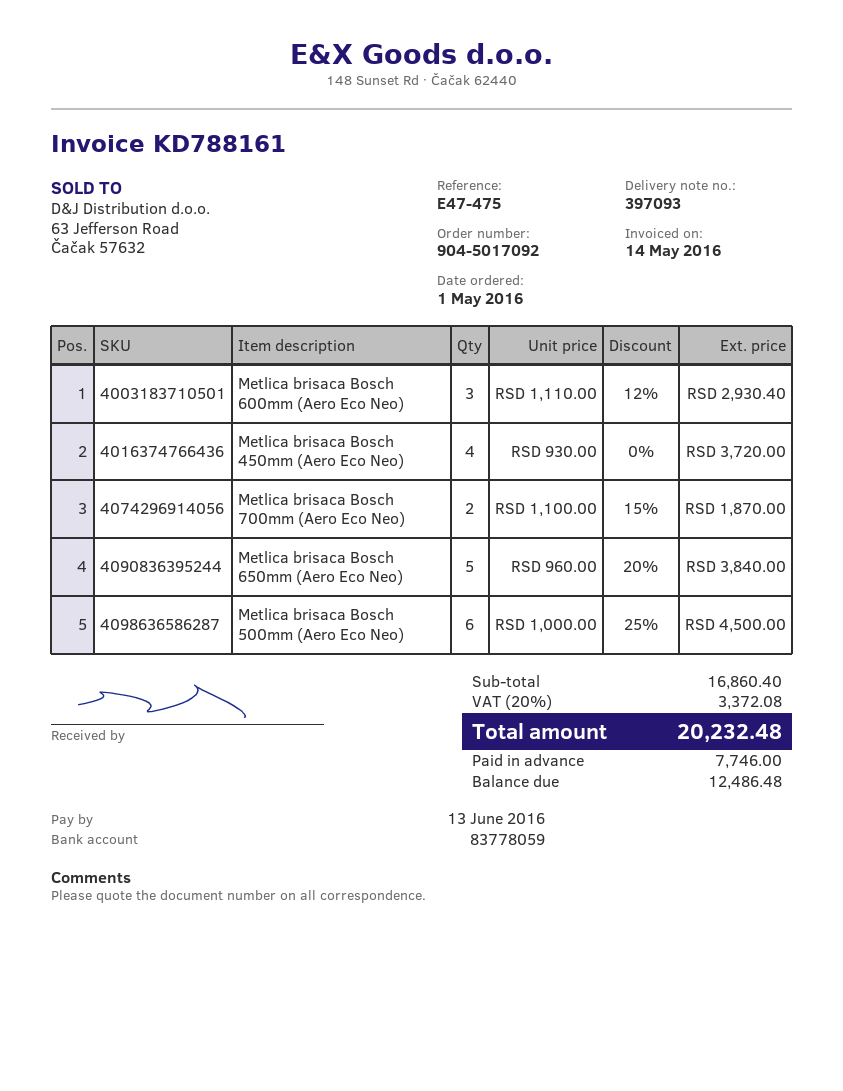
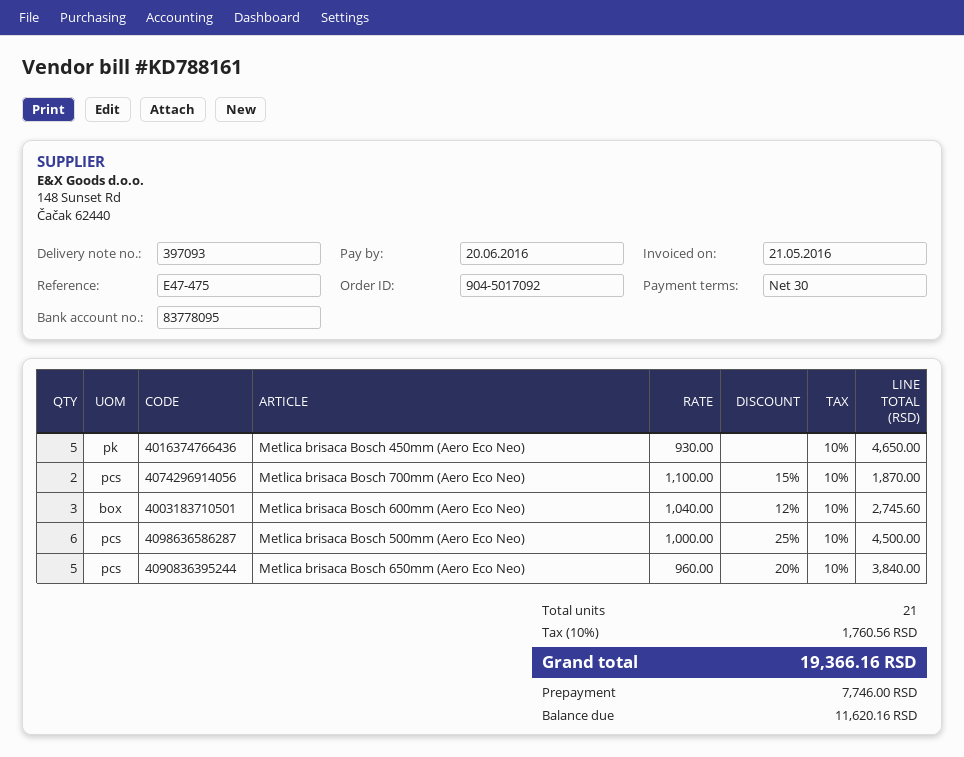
invoice date: 2016-05-14 -> 2016-05-21
due date: 2016-06-13 -> 2016-06-20
bank account: 83778059 -> 83778095
Metlica brisaca Bosch 600mm (Aero Eco Neo): 3 x 1110.00 - 12% = 2930.40 -> 3 x 1040.00 - 12% = 2745.60
Metlica brisaca Bosch 450mm (Aero Eco Neo): 4 x 930.00 = 3720.00 -> 5 x 930.00 = 4650.00
tax: 20% = 3372.08 -> 10% = 1760.56
total: 20232.48 -> 19366.16
balance: 12486.48 -> 11620.16

